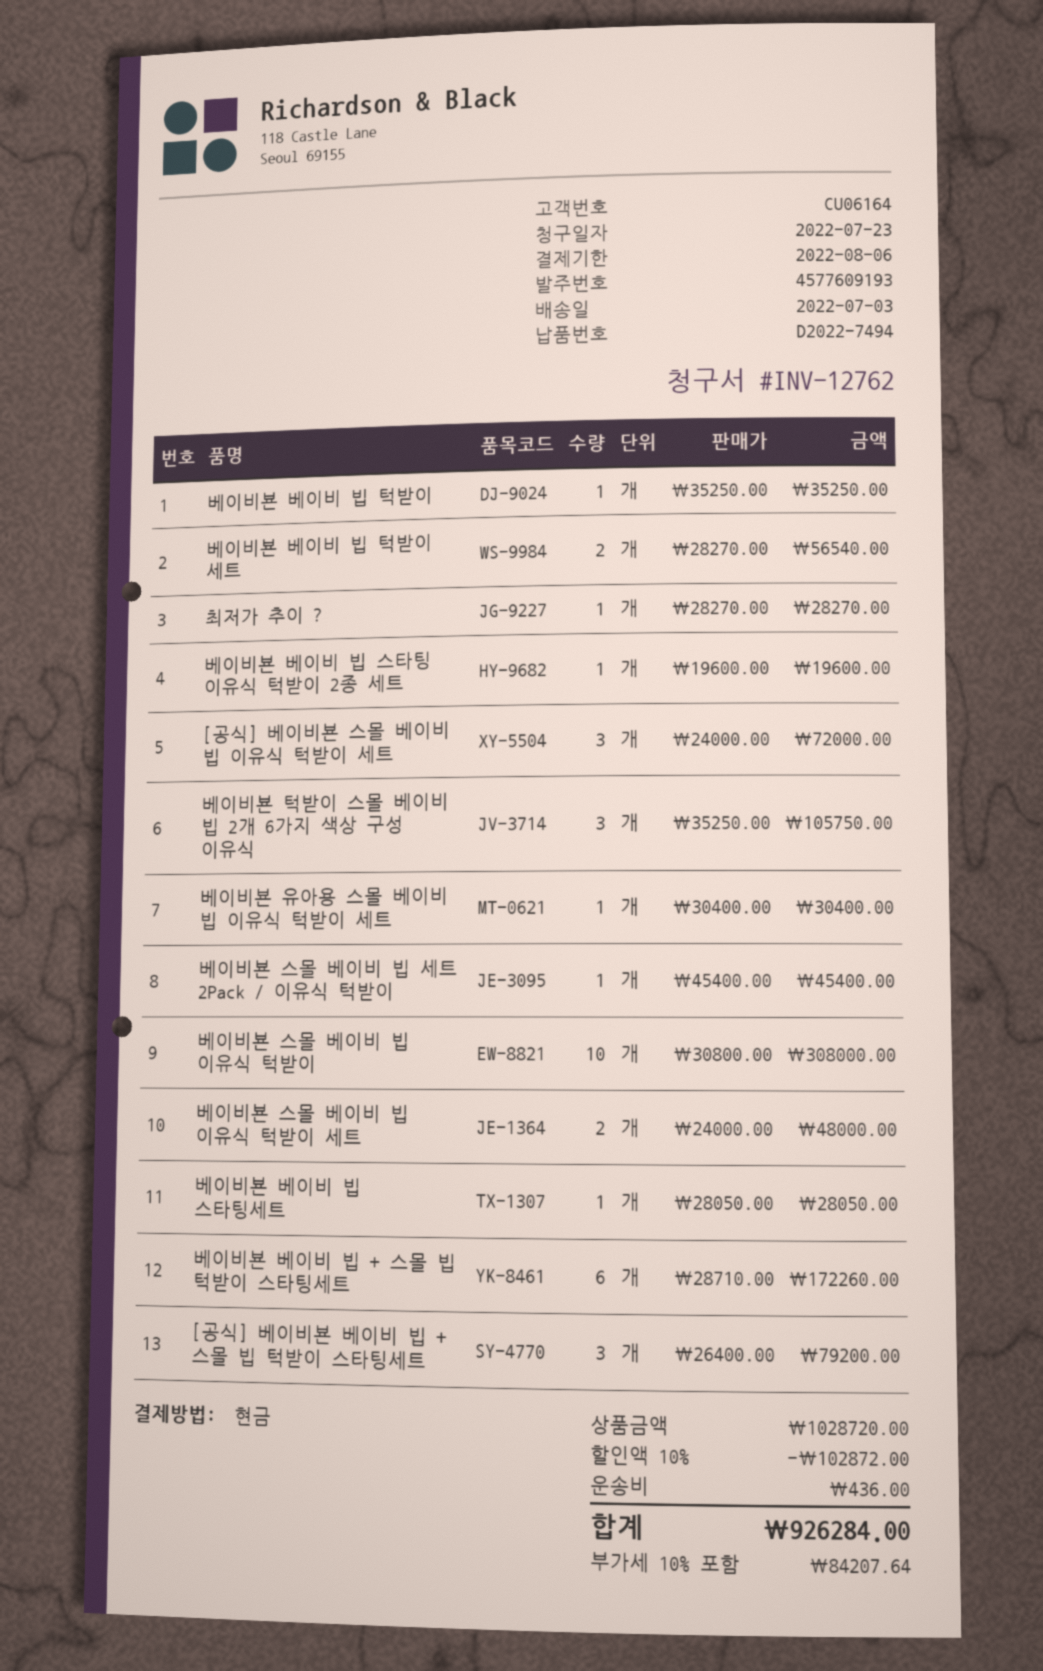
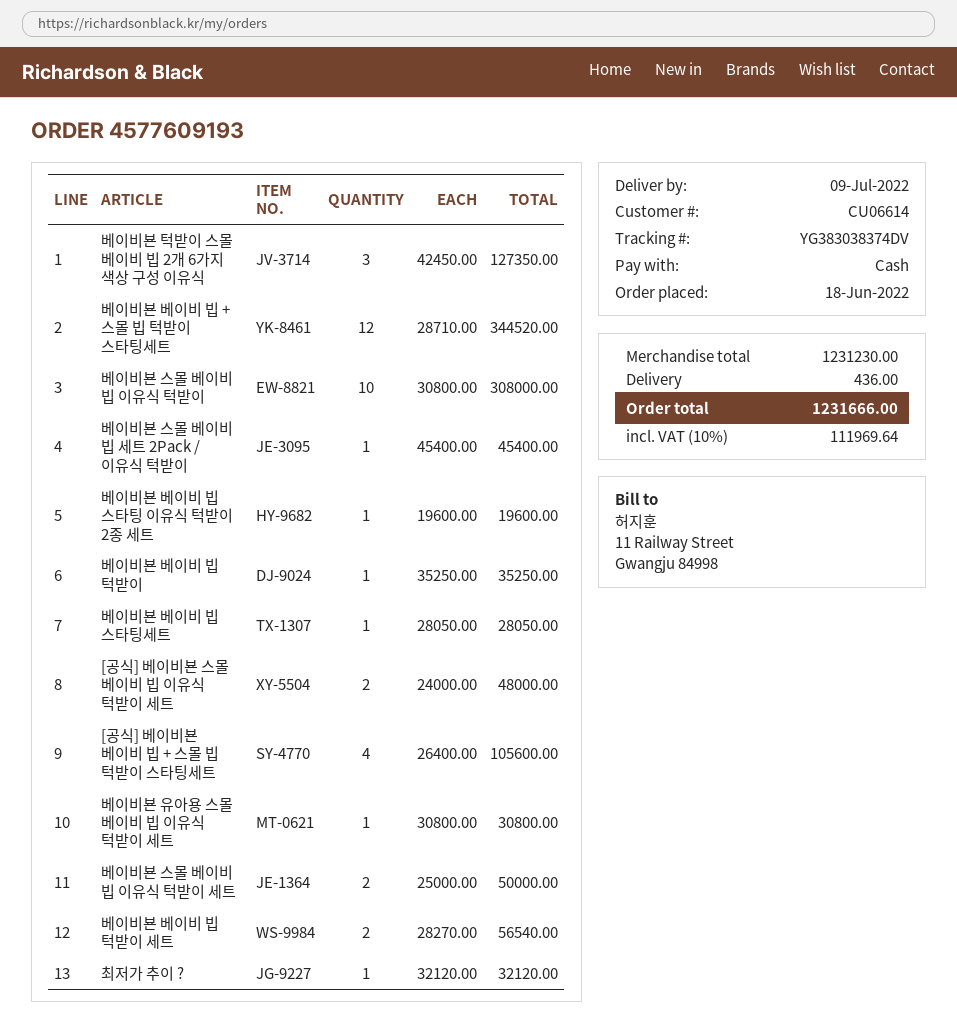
delivery date: 2022-07-03 -> 2022-07-09
customer number: CU06164 -> CU06614
최저가 추이 ?: 1 x 28270.00 = 28270.00 -> 1 x 32120.00 = 32120.00
[공식] 베이비뵨 스몰 베이비 빕 이유식 턱받이 세트: 3 x 24000.00 = 72000.00 -> 2 x 24000.00 = 48000.00
베이비뵨 턱받이 스몰 베이비 빕 2개 6가지 색상 구성 이유식: 3 x 35250.00 = 105750.00 -> 3 x 42450.00 = 127350.00
베이비뵨 유아용 스몰 베이비 빕 이유식 턱받이 세트: 1 x 30400.00 = 30400.00 -> 1 x 30800.00 = 30800.00
베이비뵨 스몰 베이비 빕 이유식 턱받이 세트: 2 x 24000.00 = 48000.00 -> 2 x 25000.00 = 50000.00
베이비뵨 베이비 빕 + 스몰 빕 턱받이 스타팅세트: 6 x 28710.00 = 172260.00 -> 12 x 28710.00 = 344520.00
[공식] 베이비뵨 베이비 빕 + 스몰 빕 턱받이 스타팅세트: 3 x 26400.00 = 79200.00 -> 4 x 26400.00 = 105600.00
subtotal: 1028720.00 -> 1231230.00
discount: 10% = 102872.00 -> none
tax: 10% = 84207.64 -> 10% = 111969.64
total: 926284.00 -> 1231666.00

